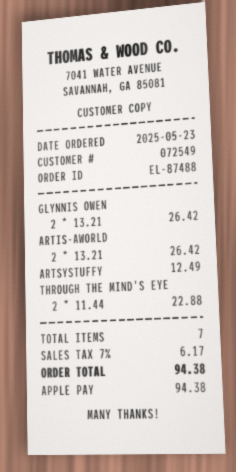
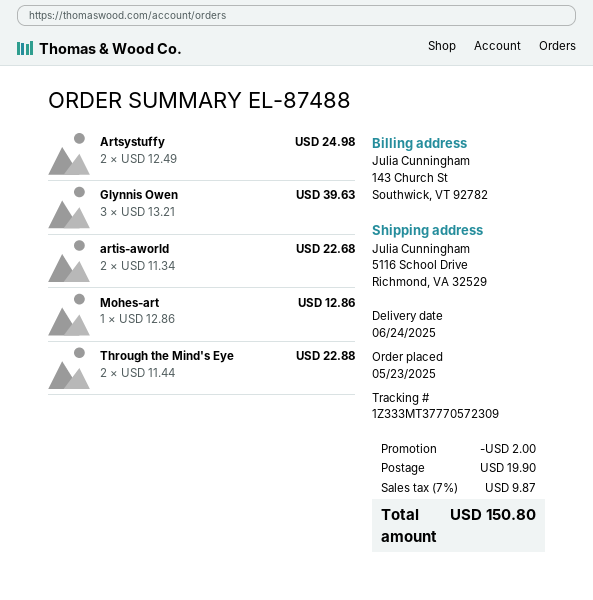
GLYNNIS OWEN: 2 x 13.21 = 26.42 -> 3 x 13.21 = 39.63
ARTIS-AWORLD: 2 x 13.21 = 26.42 -> 2 x 11.34 = 22.68
ARTSYSTUFFY: 1 x 12.49 = 12.49 -> 2 x 12.49 = 24.98
Mohes-art: none -> 1 x 12.86 = 12.86
discount: none -> 2.00
shipping: none -> 19.90
tax: 7% = 6.17 -> 7% = 9.87
total: 94.38 -> 150.80

